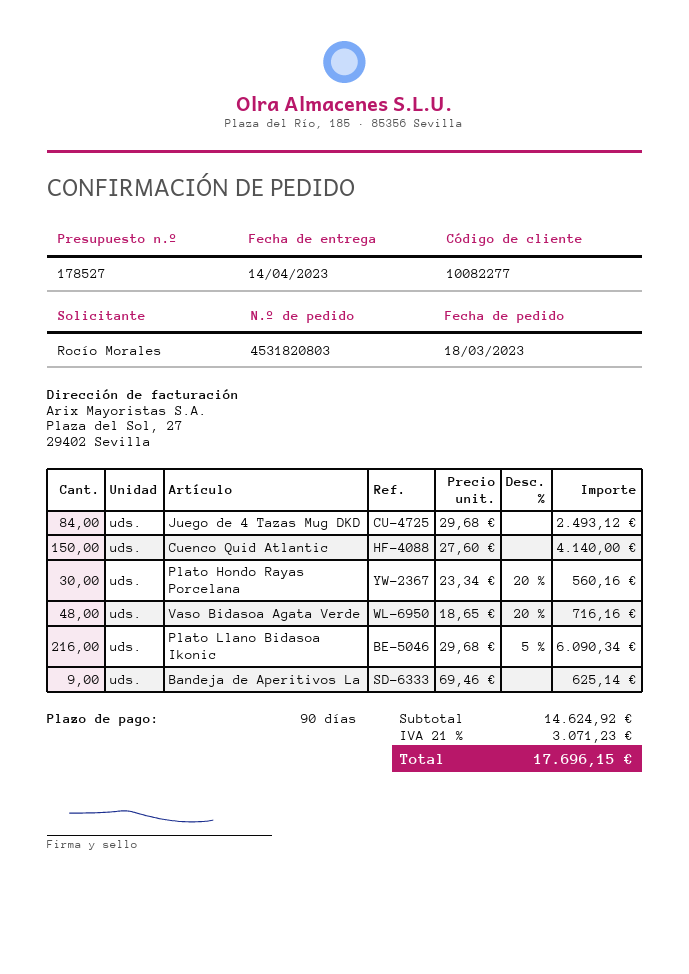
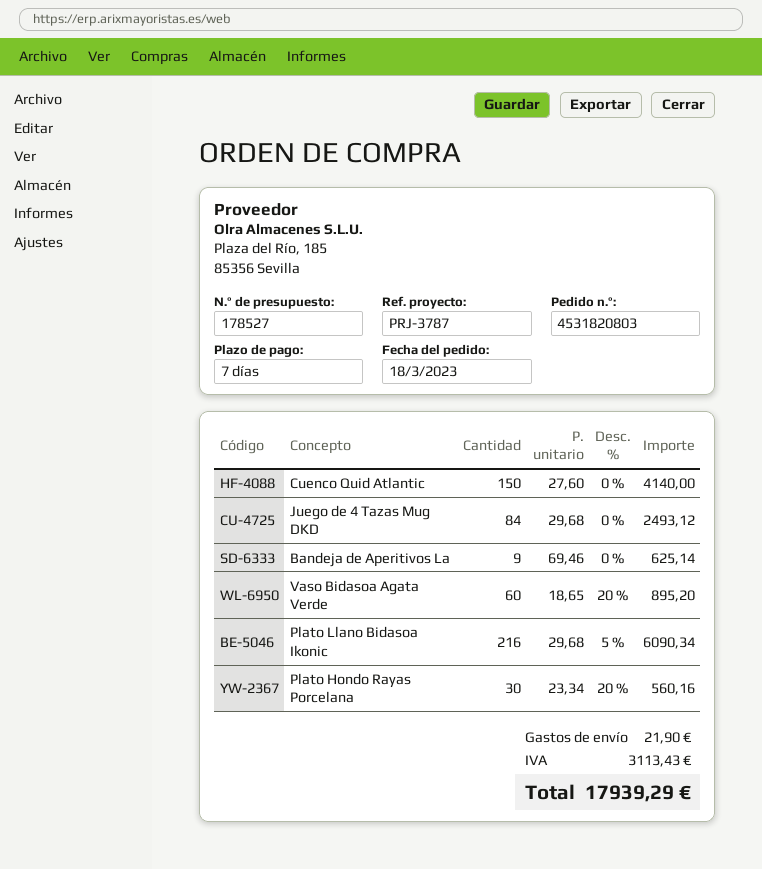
payment terms: 90 days -> 7 days
Vaso Bidasoa Agata Verde: 48 x 18.65 - 20% = 716.16 -> 60 x 18.65 - 20% = 895.20
shipping: none -> 21.90
tax: 3071.23 -> 3113.43
total: 17696.15 -> 17939.29

